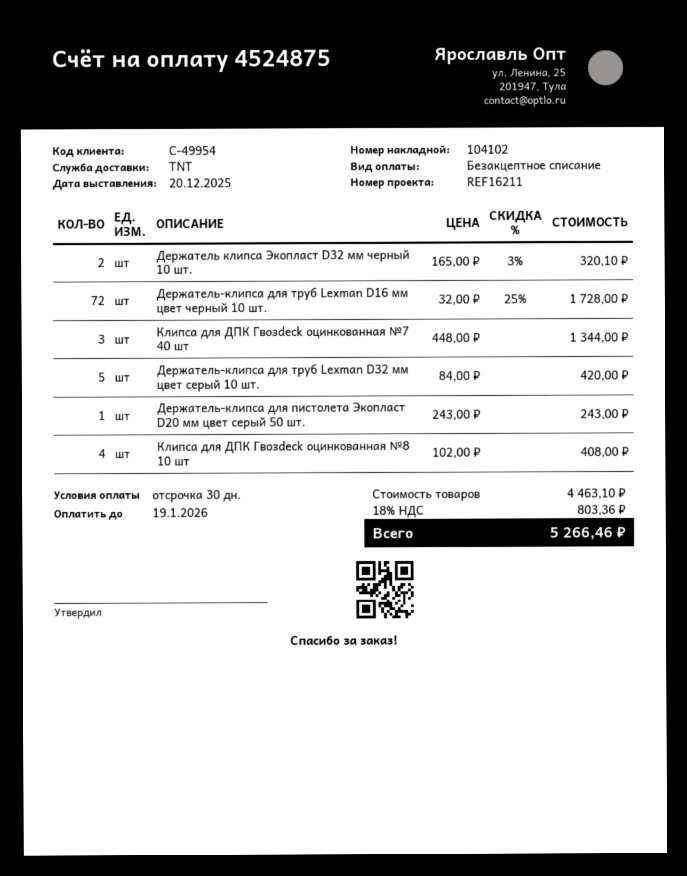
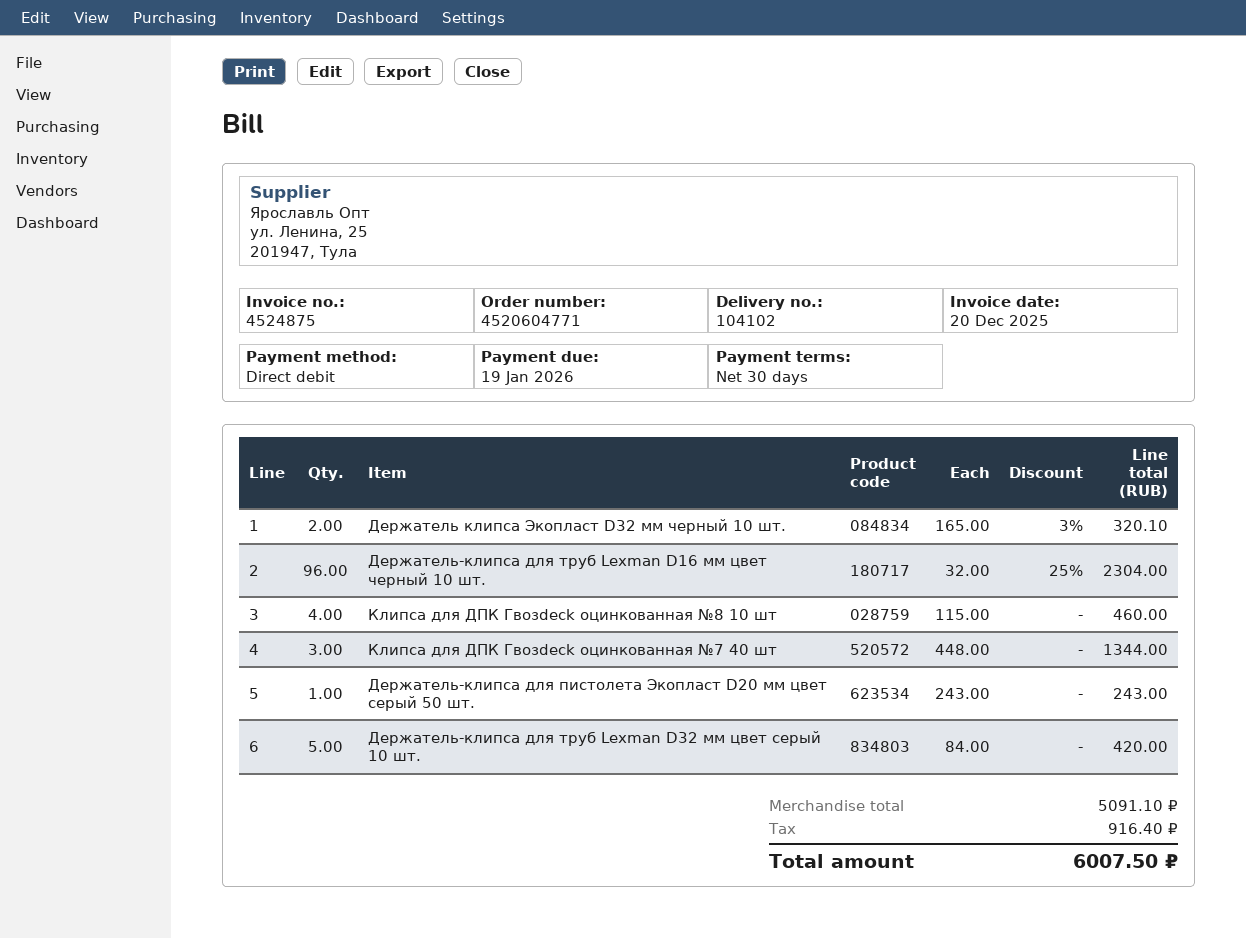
Держатель-клипса для труб Lexman D16 мм цвет черный 10 шт.: 72 x 32.00 - 25% = 1728.00 -> 96 x 32.00 - 25% = 2304.00
Клипса для ДПК Гвозdeck оцинкованная №8 10 шт: 4 x 102.00 = 408.00 -> 4 x 115.00 = 460.00
subtotal: 4463.10 -> 5091.10
tax: 803.36 -> 916.40
total: 5266.46 -> 6007.50

